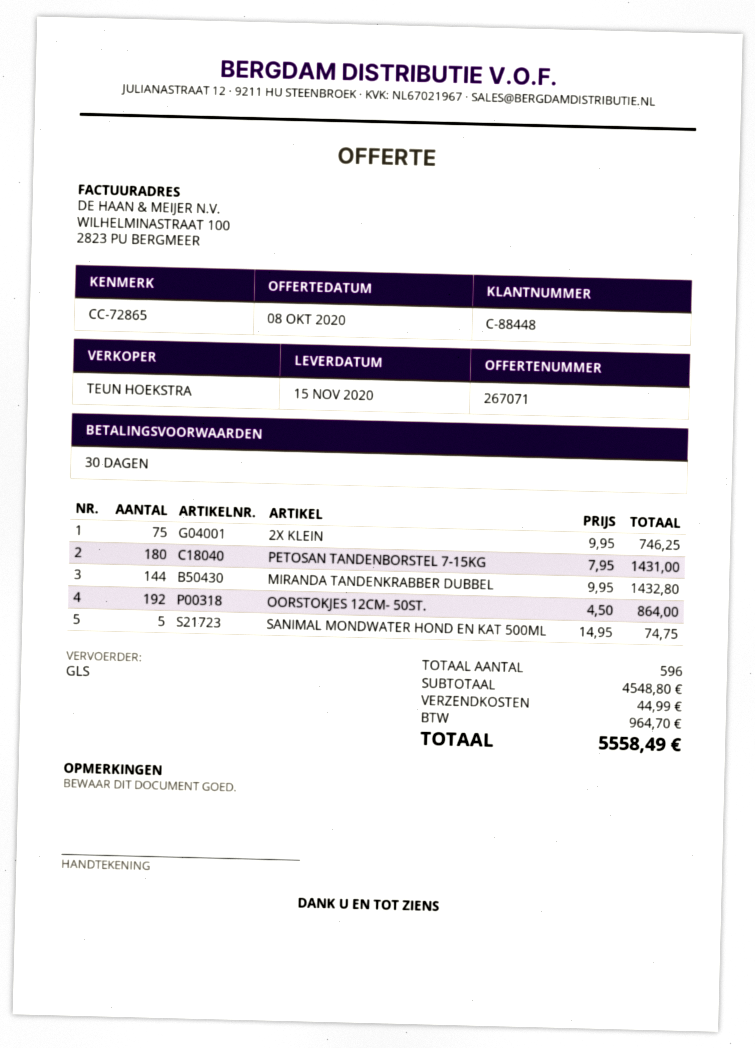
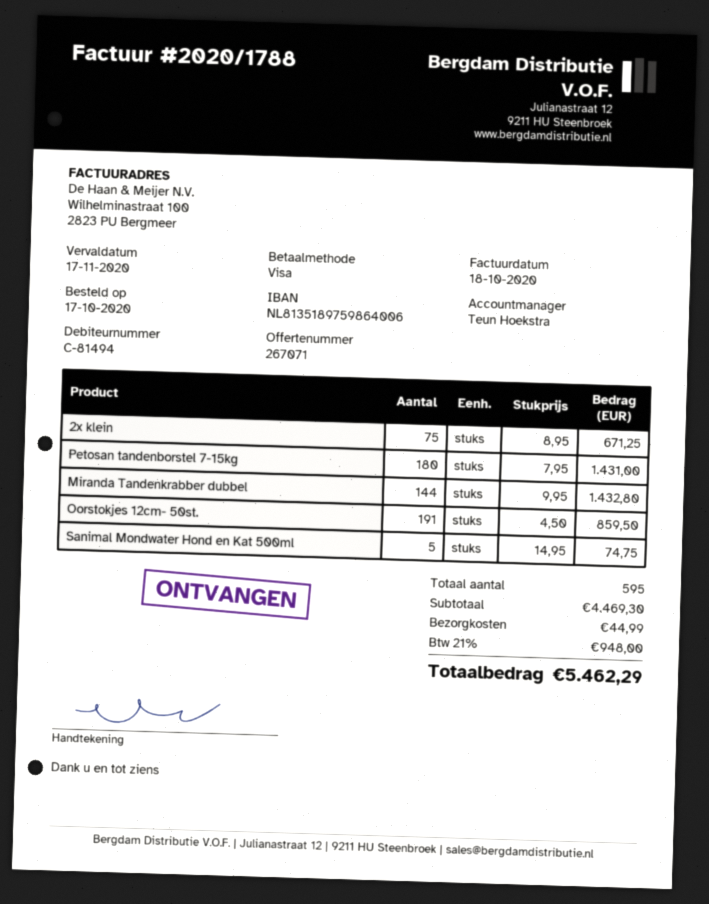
customer number: C-88448 -> C-81494
2X KLEIN: 75 x 9.95 = 746.25 -> 75 x 8.95 = 671.25
OORSTOKJES 12CM- 50ST.: 192 x 4.50 = 864.00 -> 191 x 4.50 = 859.50
total quantity: 596 -> 595
subtotal: 4548.80 -> 4469.30
tax: 964.70 -> 948.00
total: 5558.49 -> 5462.29

